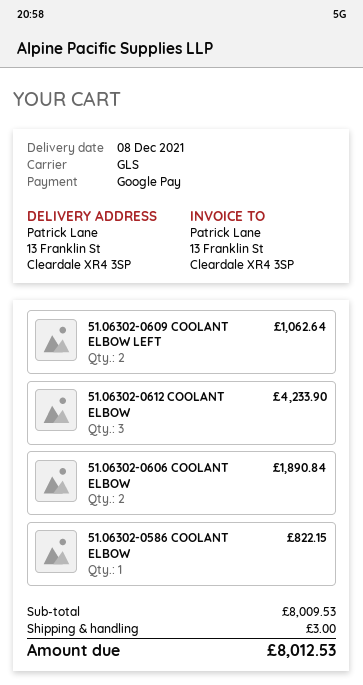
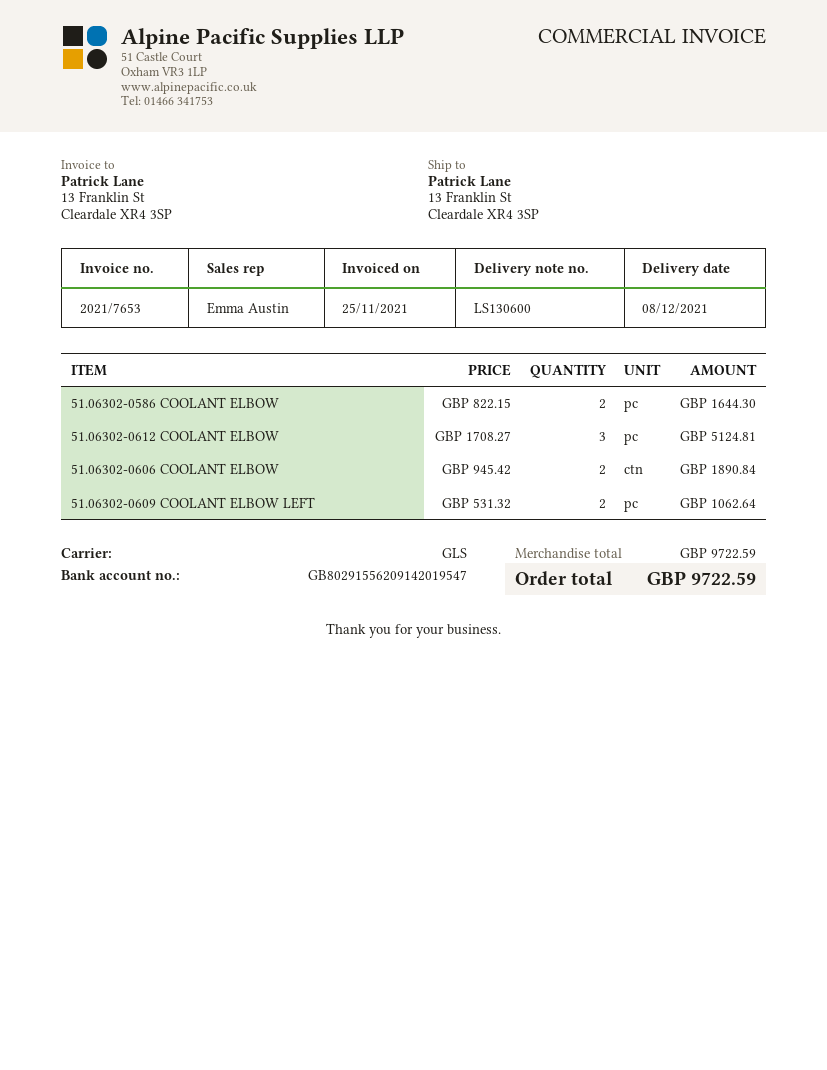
51.06302-0612 COOLANT ELBOW: 3 for 4233.90 -> 3 for 5124.81
51.06302-0586 COOLANT ELBOW: 1 for 822.15 -> 2 for 1644.30
subtotal: 8009.53 -> 9722.59
shipping: 3.00 -> none
total: 8012.53 -> 9722.59

